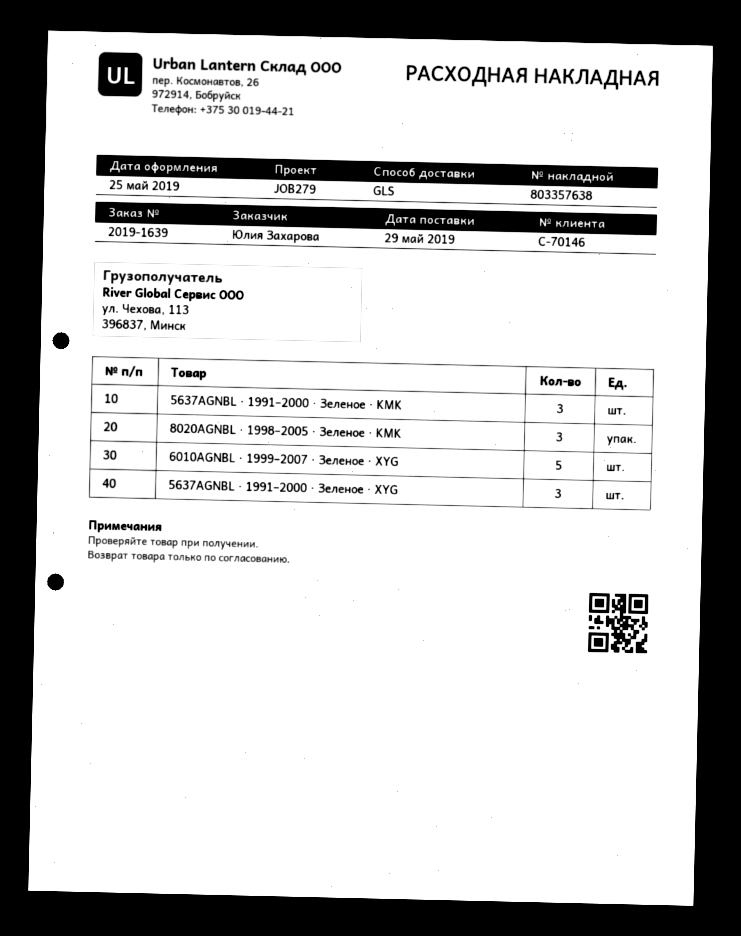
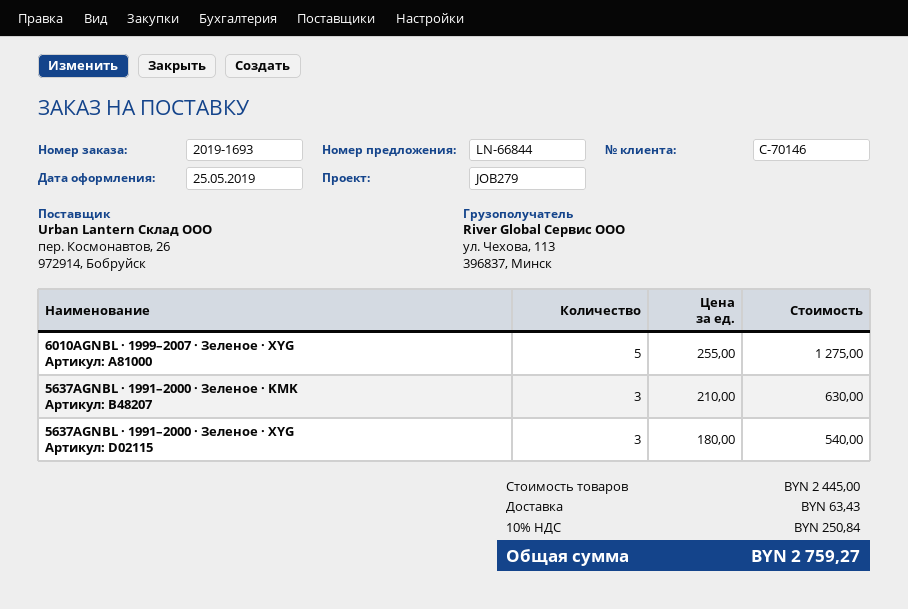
order number: 2019-1639 -> 2019-1693
8020AGNBL · 1998–2005 · Зеленое · KMK: 3 -> none

